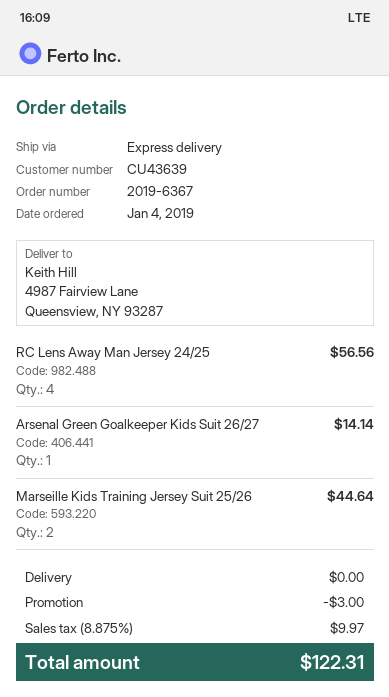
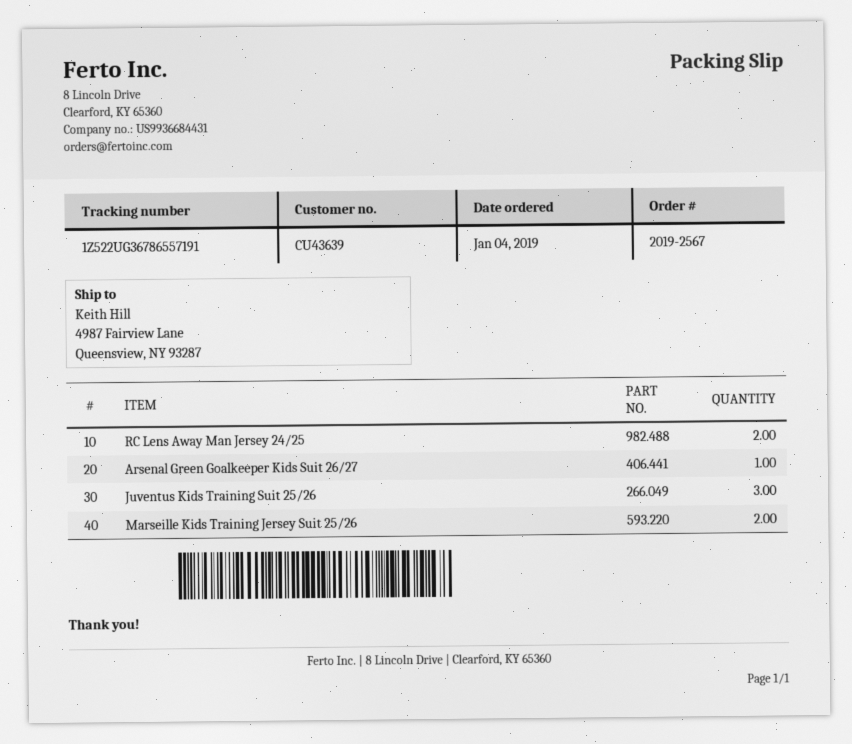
order number: 2019-6367 -> 2019-2567
RC Lens Away Man Jersey 24/25: 4 -> 2
Juventus Kids Training Suit 25/26: none -> 3

